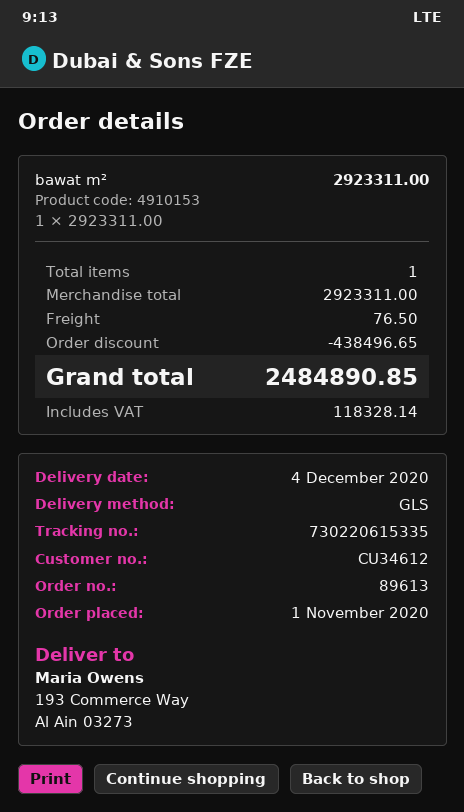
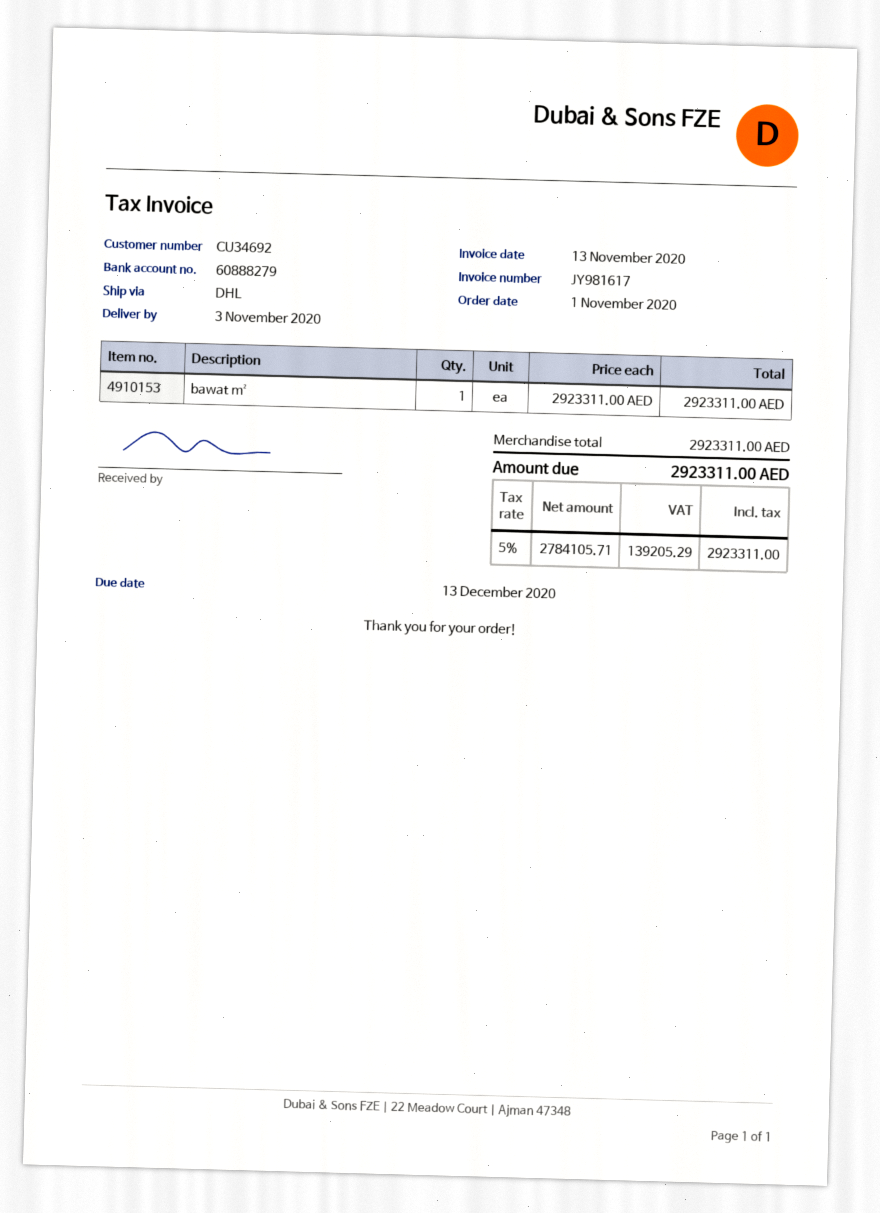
delivery date: 2020-12-04 -> 2020-11-03
customer number: CU34612 -> CU34692
shipping method: GLS -> DHL
discount: 438496.65 -> none
shipping: 76.50 -> none
tax: 118328.14 -> 139205.29
total: 2484890.85 -> 2923311.00

